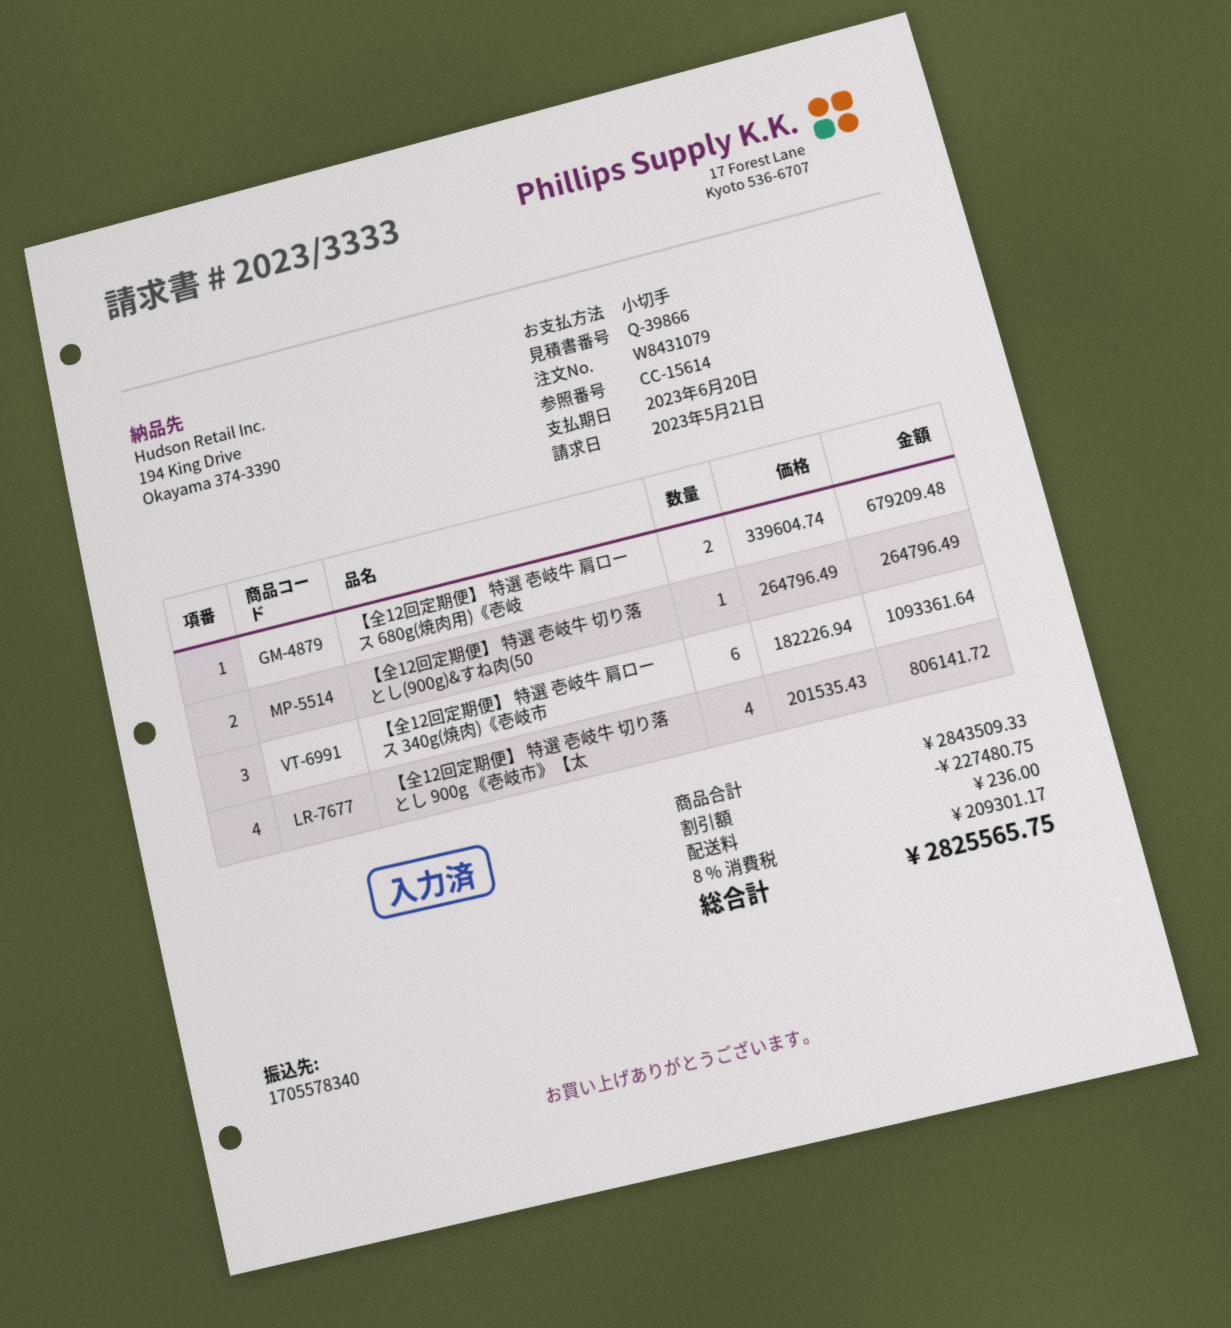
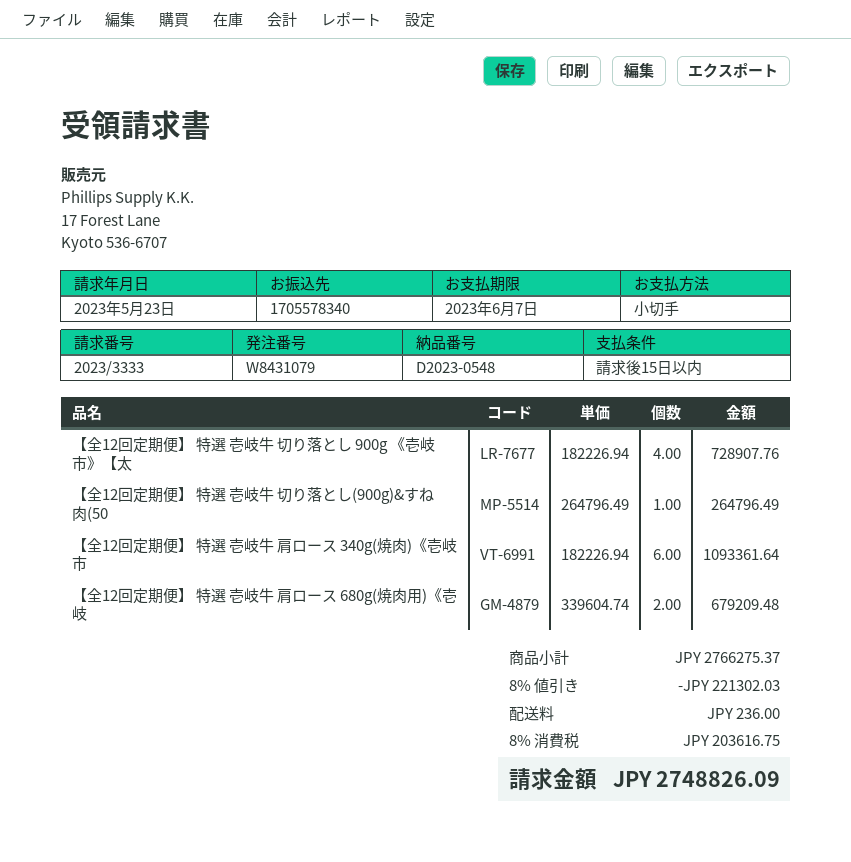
invoice date: 2023-05-21 -> 2023-05-23
due date: 2023-06-20 -> 2023-06-07
【全12回定期便】 特選 壱岐牛 切り落とし 900g 《壱岐市》【太: 4 x 201535.43 = 806141.72 -> 4 x 182226.94 = 728907.76
subtotal: 2843509.33 -> 2766275.37
discount: 227480.75 -> 221302.03
tax: 8% = 209301.17 -> 8% = 203616.75
total: 2825565.75 -> 2748826.09

